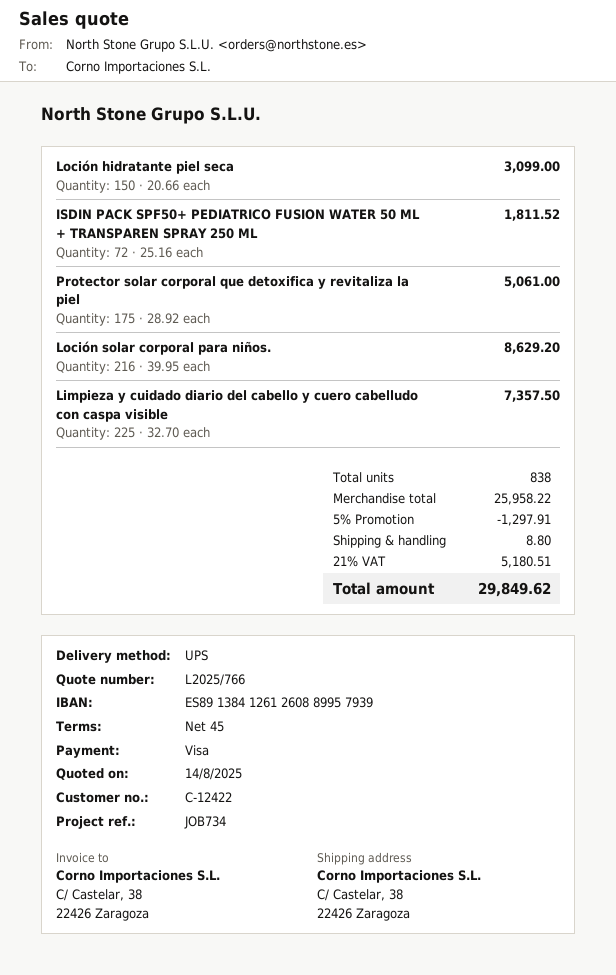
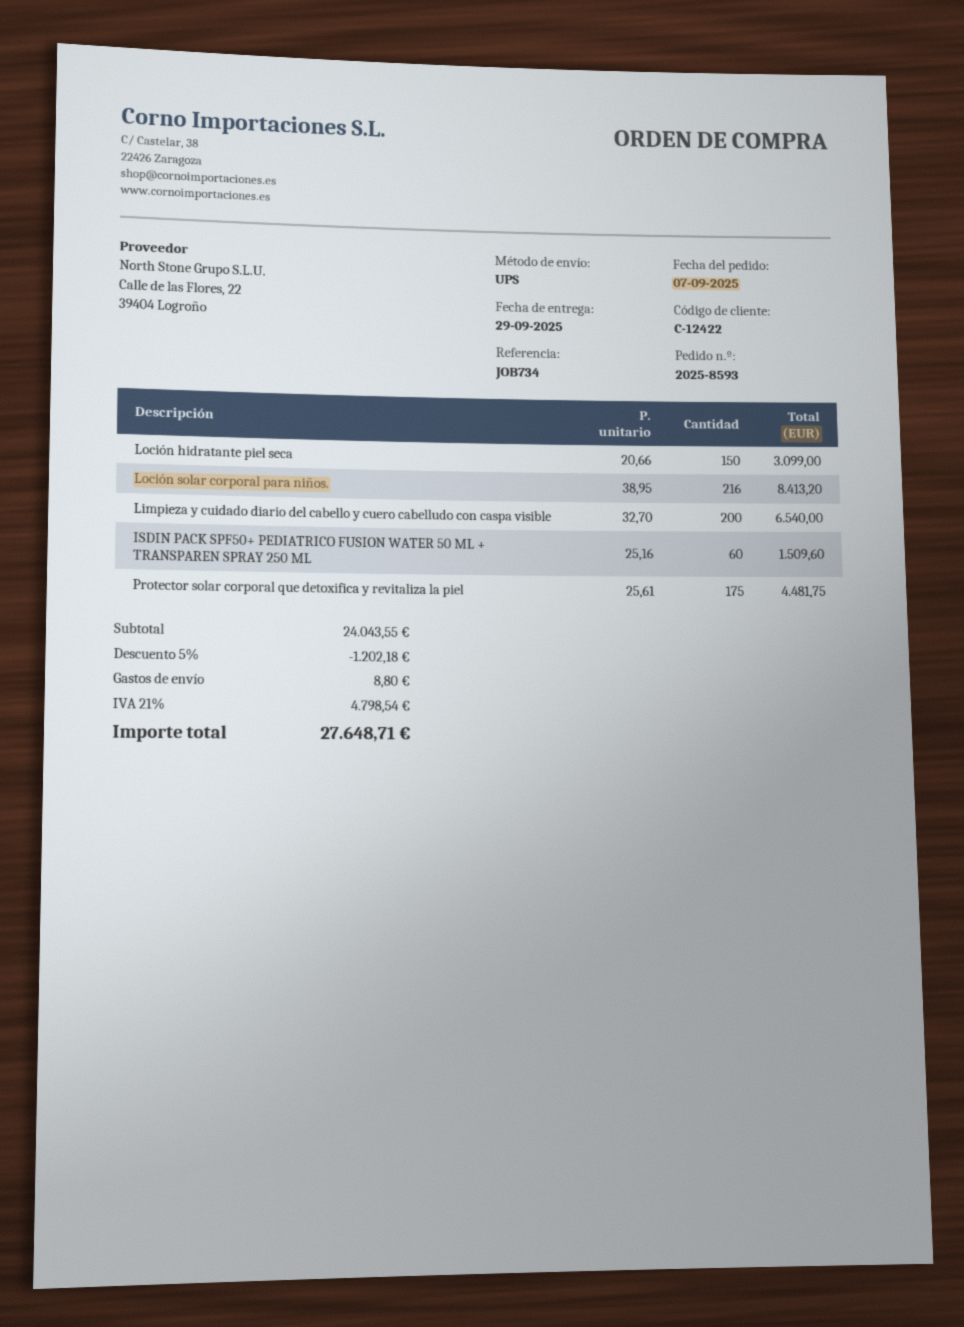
ISDIN PACK SPF50+ PEDIATRICO FUSION WATER 50 ML + TRANSPAREN SPRAY 250 ML: 72 x 25.16 = 1811.52 -> 60 x 25.16 = 1509.60
Protector solar corporal que detoxifica y revitaliza la piel: 175 x 28.92 = 5061.00 -> 175 x 25.61 = 4481.75
Loción solar corporal para niños.: 216 x 39.95 = 8629.20 -> 216 x 38.95 = 8413.20
Limpieza y cuidado diario del cabello y cuero cabelludo con caspa visible: 225 x 32.70 = 7357.50 -> 200 x 32.70 = 6540.00
subtotal: 25958.22 -> 24043.55
discount: 5% = 1297.91 -> 5% = 1202.18
tax: 21% = 5180.51 -> 21% = 4798.54
total: 29849.62 -> 27648.71

